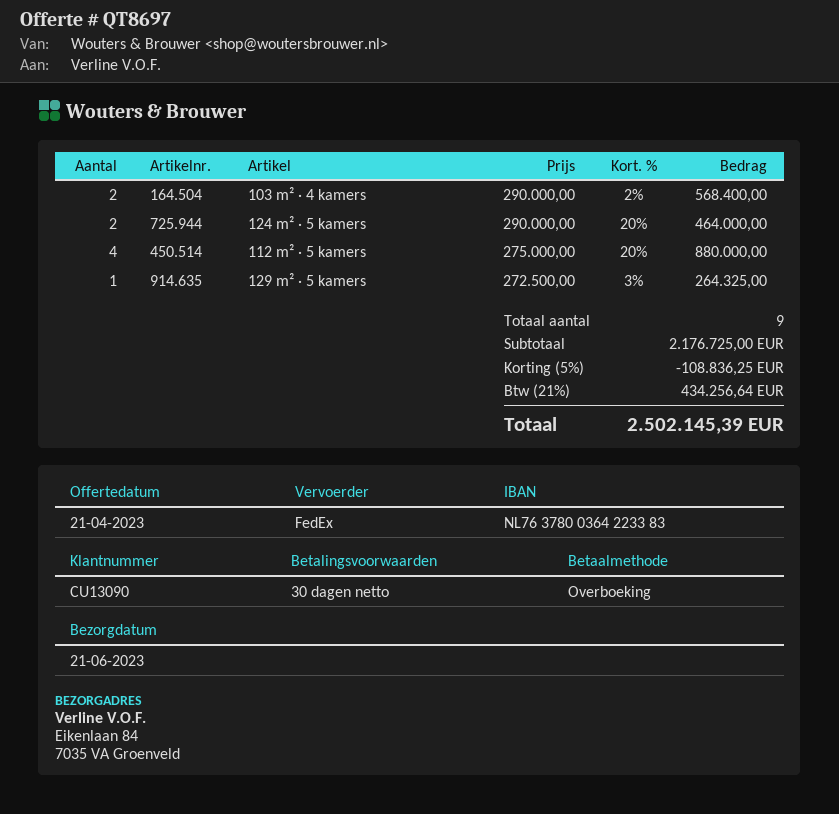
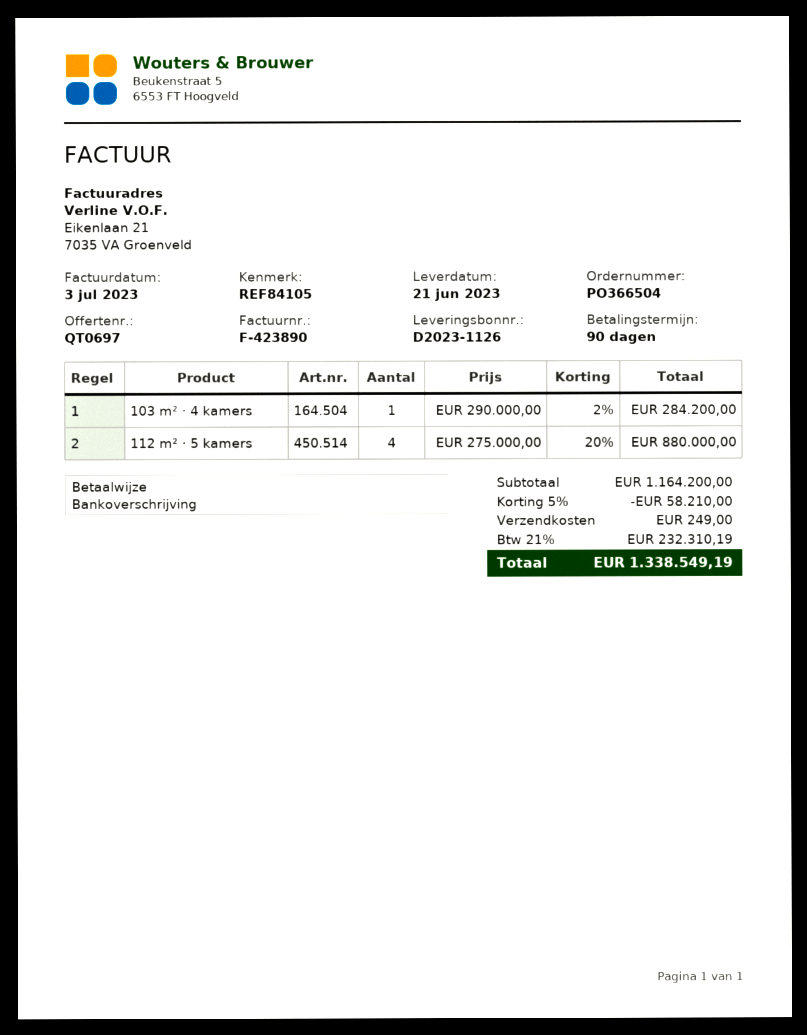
quote number: QT8697 -> QT0697
payment terms: 30 days -> 90 days
103 m² · 4 kamers: 2 x 290000.00 - 2% = 568400.00 -> 1 x 290000.00 - 2% = 284200.00
124 m² · 5 kamers: 2 x 290000.00 - 20% = 464000.00 -> none
129 m² · 5 kamers: 1 x 272500.00 - 3% = 264325.00 -> none
subtotal: 2176725.00 -> 1164200.00
discount: 5% = 108836.25 -> 5% = 58210.00
shipping: none -> 249.00
tax: 21% = 434256.64 -> 21% = 232310.19
total: 2502145.39 -> 1338549.19

